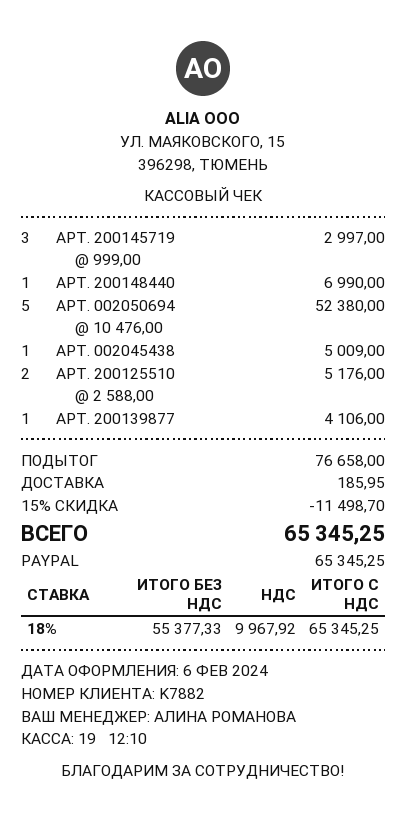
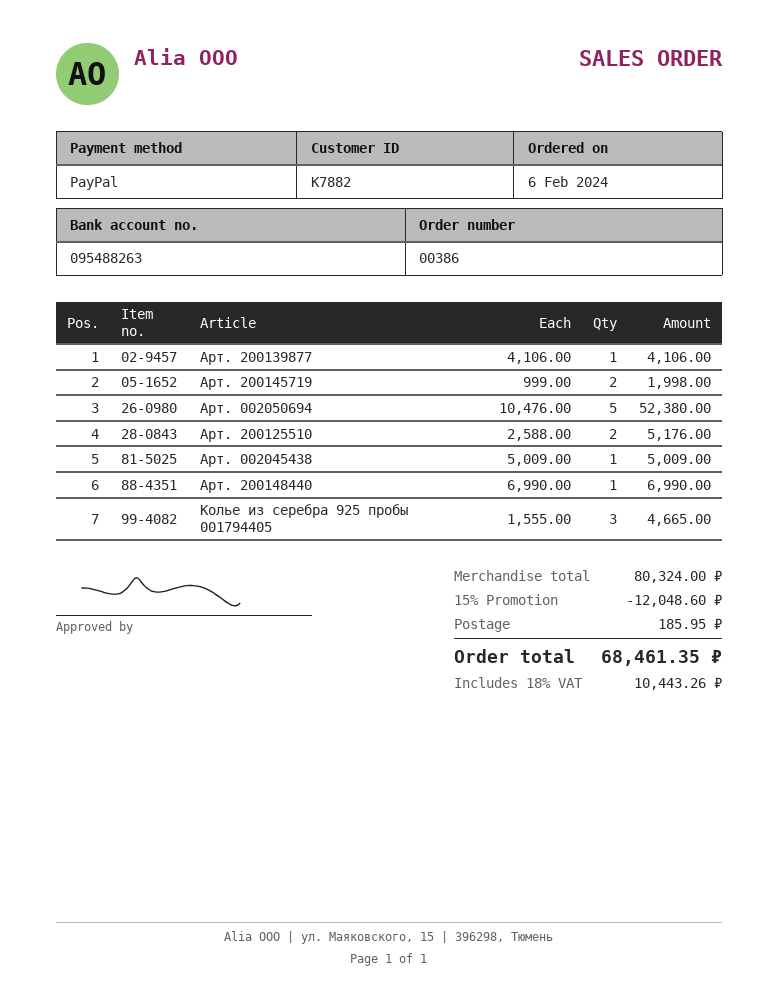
АРТ. 200145719: 3 x 999.00 = 2997.00 -> 2 x 999.00 = 1998.00
Колье из серебра 925 пробы 001794405: none -> 3 x 1555.00 = 4665.00
subtotal: 76658.00 -> 80324.00
discount: 15% = 11498.70 -> 15% = 12048.60
tax: 18% = 9967.92 -> 18% = 10443.26
total: 65345.25 -> 68461.35

